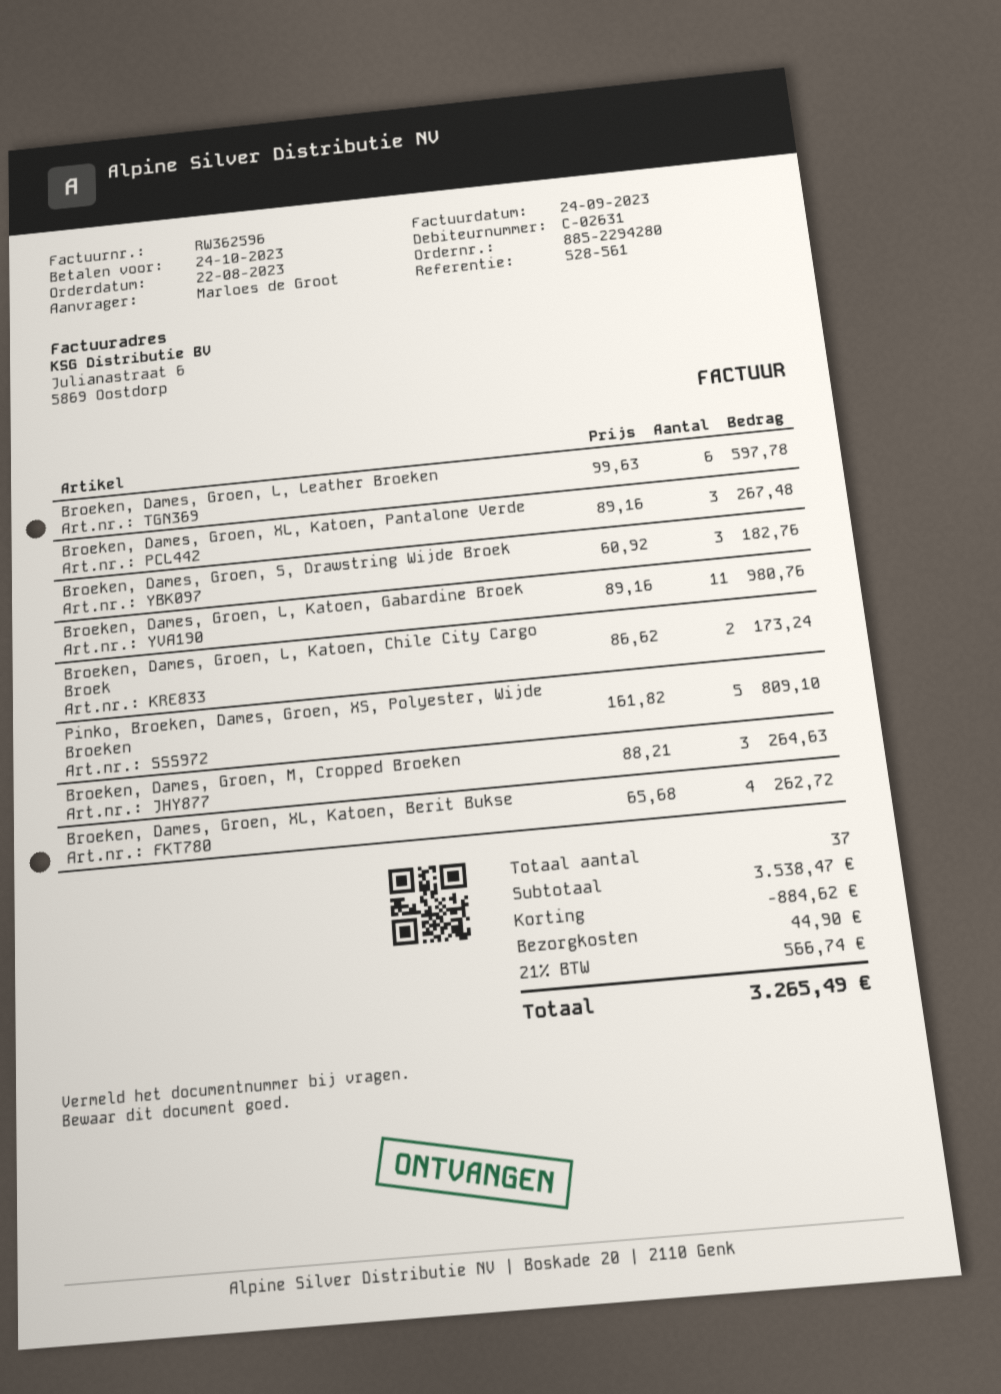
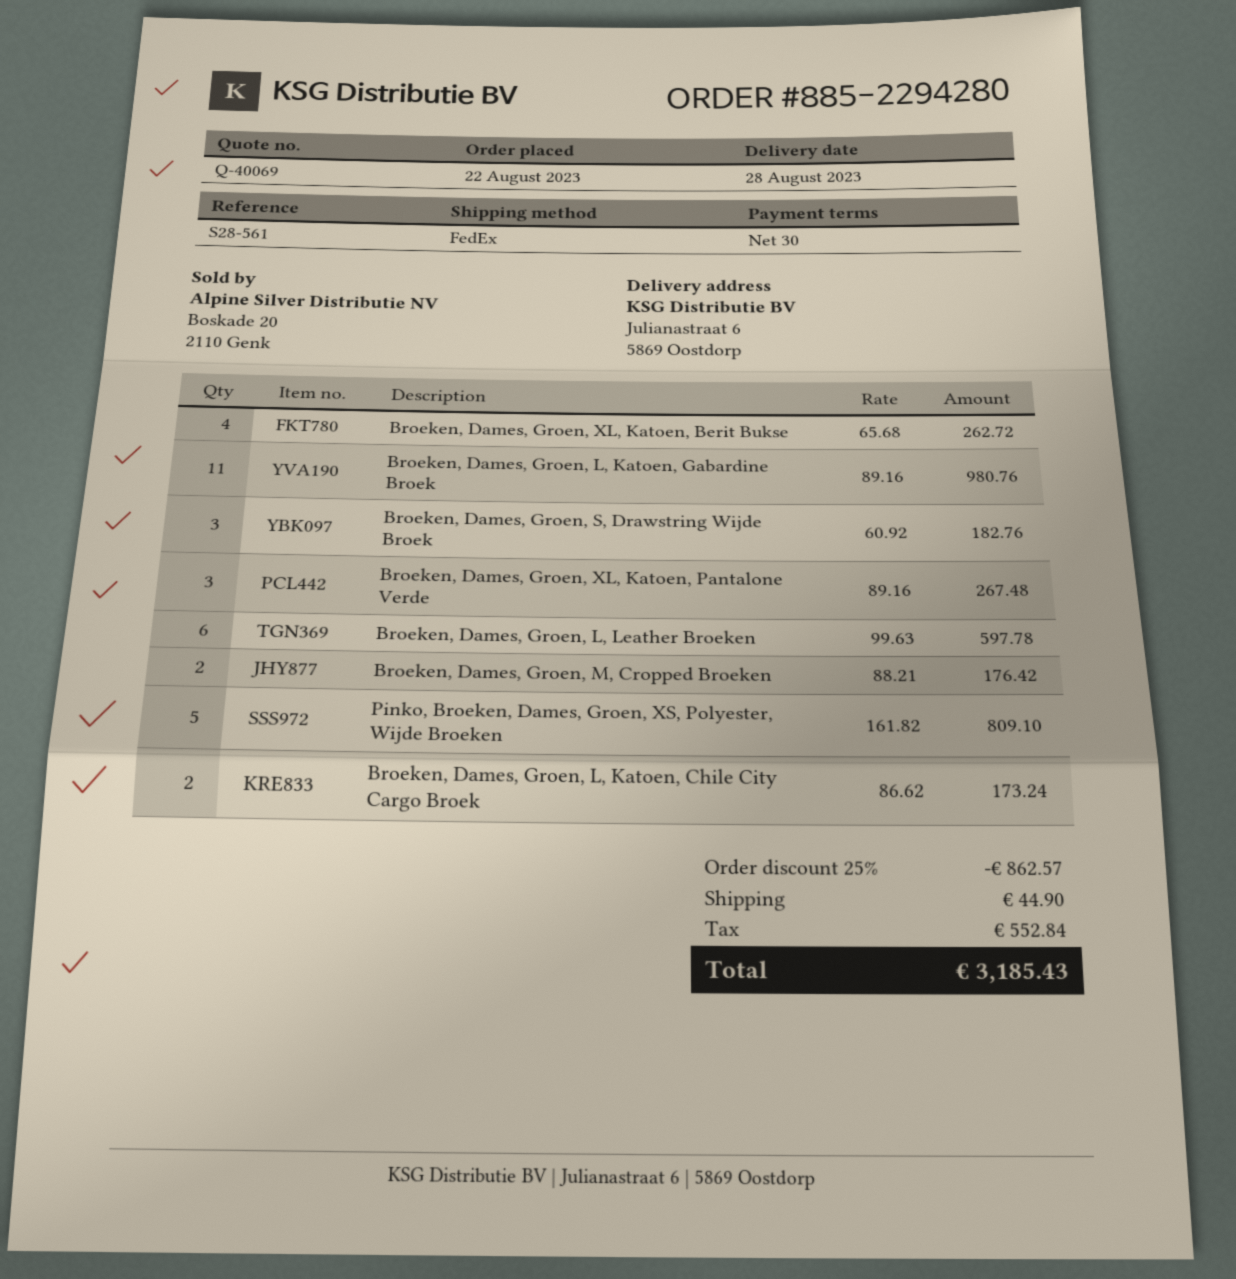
Broeken, Dames, Groen, M, Cropped Broeken: 3 x 88.21 = 264.63 -> 2 x 88.21 = 176.42
discount: 884.62 -> 862.57
tax: 566.74 -> 552.84
total: 3265.49 -> 3185.43

